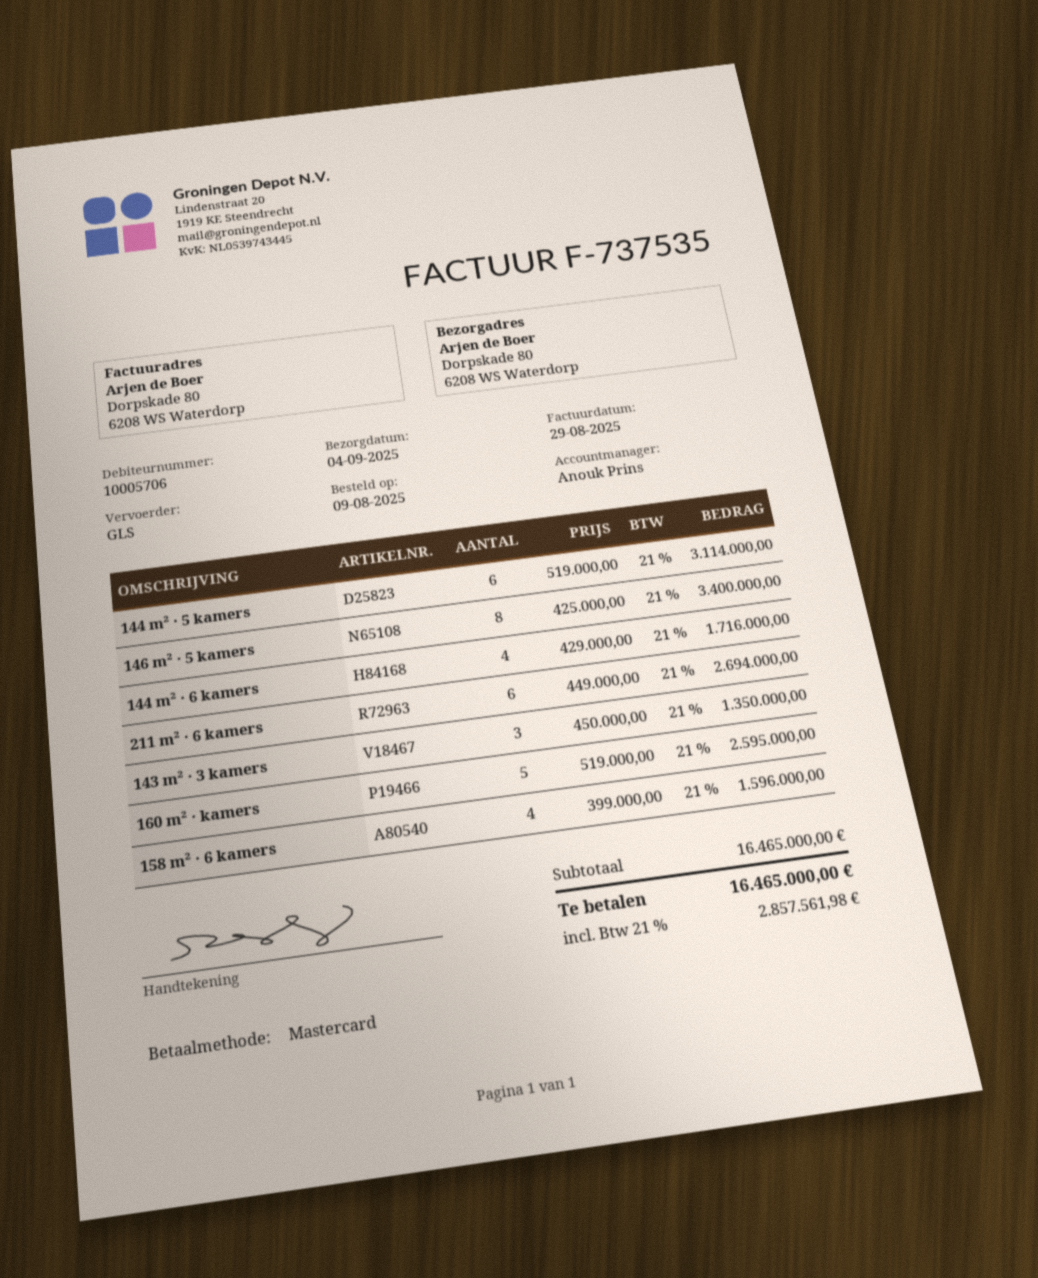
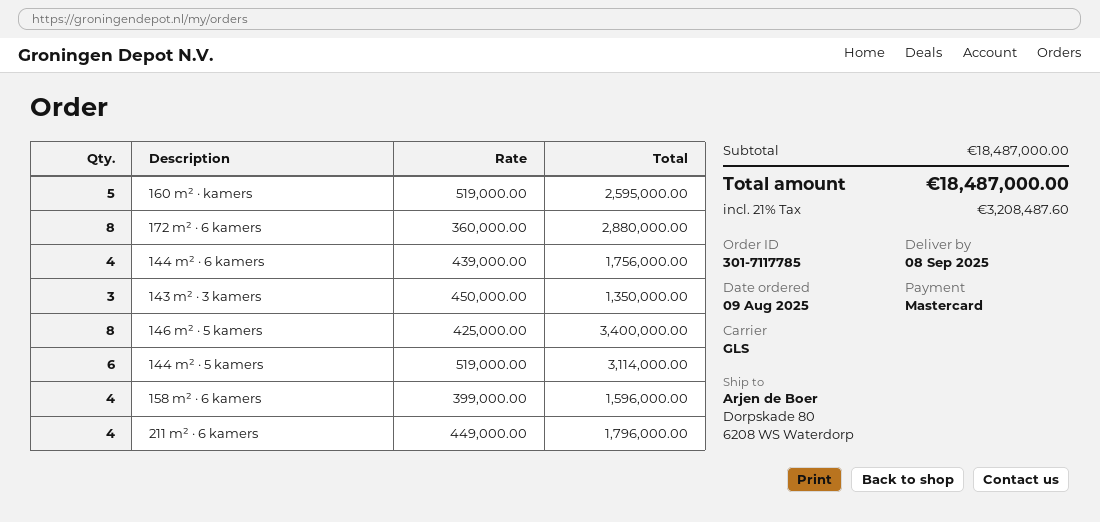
delivery date: 2025-09-04 -> 2025-09-08
144 m² · 6 kamers: 4 x 429000.00 = 1716000.00 -> 4 x 439000.00 = 1756000.00
211 m² · 6 kamers: 6 x 449000.00 = 2694000.00 -> 4 x 449000.00 = 1796000.00
172 m² · 6 kamers: none -> 8 x 360000.00 = 2880000.00
subtotal: 16465000.00 -> 18487000.00
tax: 21% = 2857561.98 -> 21% = 3208487.60
total: 16465000.00 -> 18487000.00

